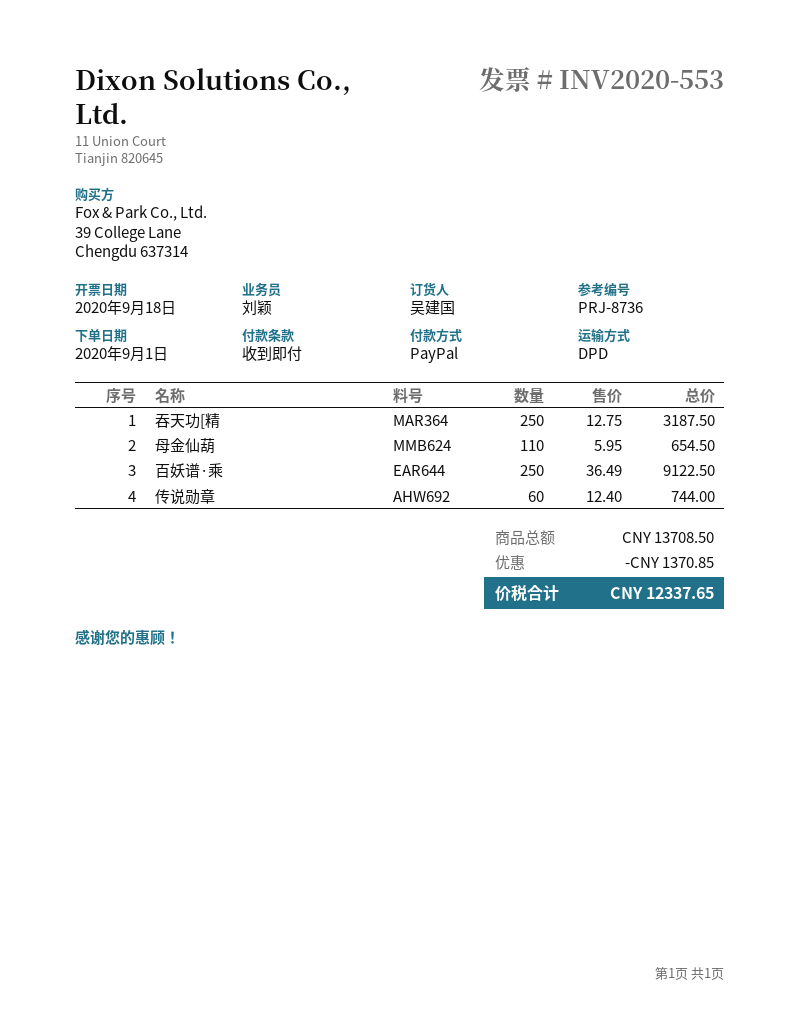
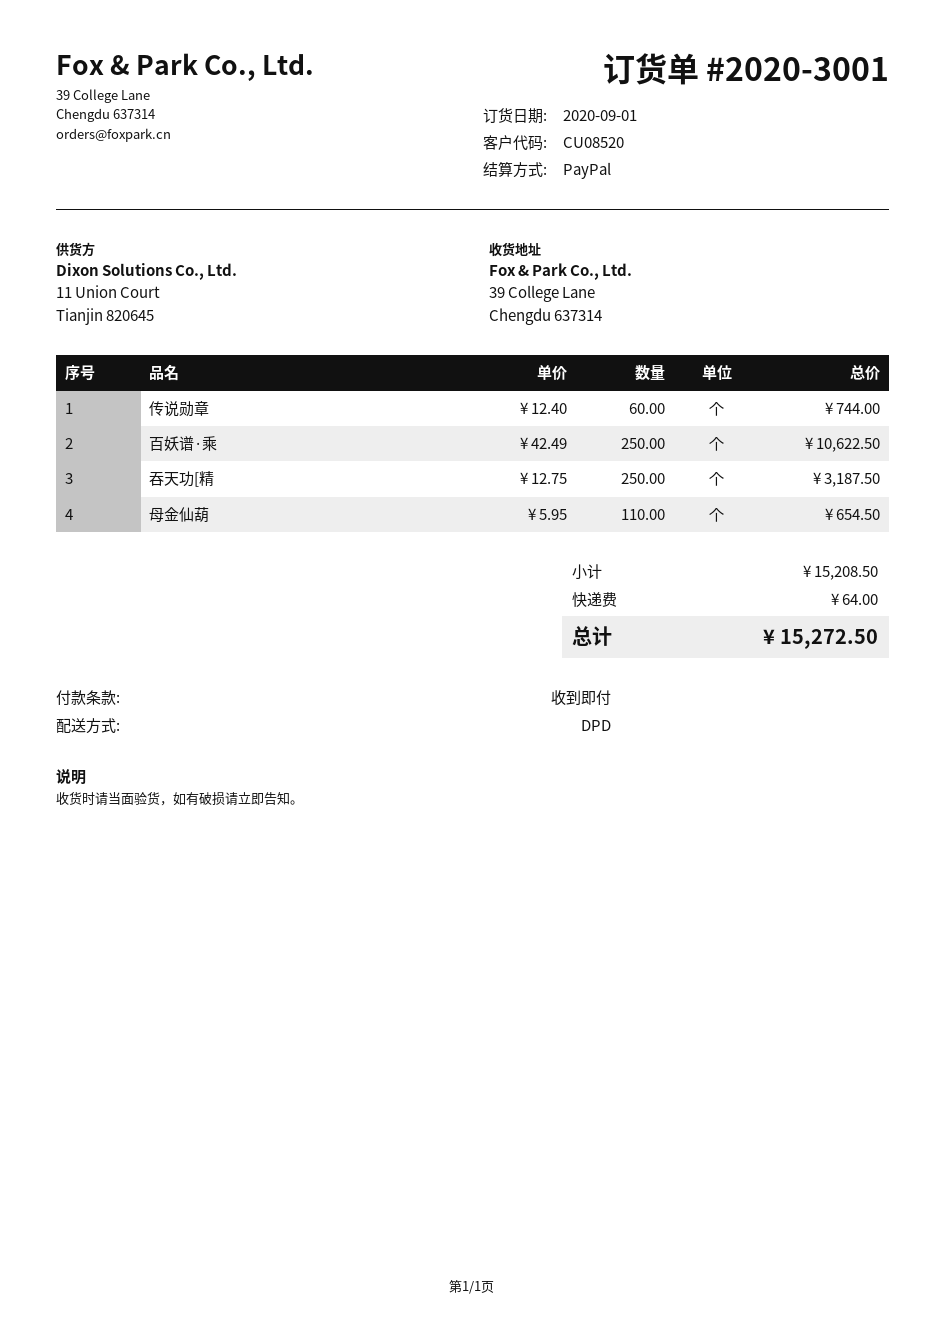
百妖谱·乘: 250 x 36.49 = 9122.50 -> 250 x 42.49 = 10622.50
subtotal: 13708.50 -> 15208.50
discount: 1370.85 -> none
shipping: none -> 64.00
total: 12337.65 -> 15272.50

